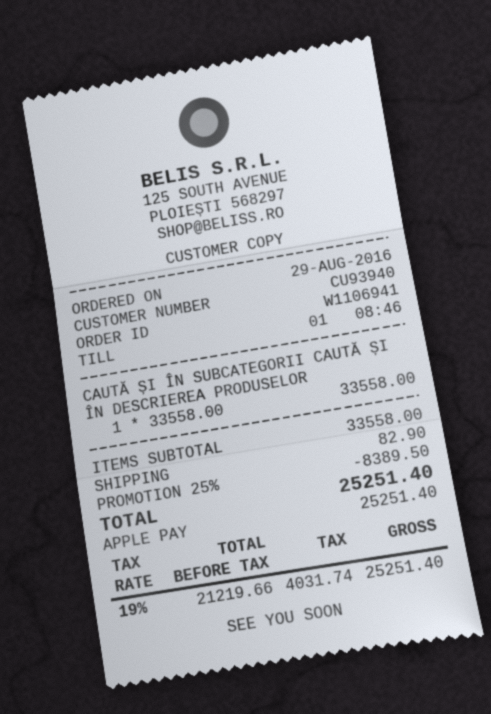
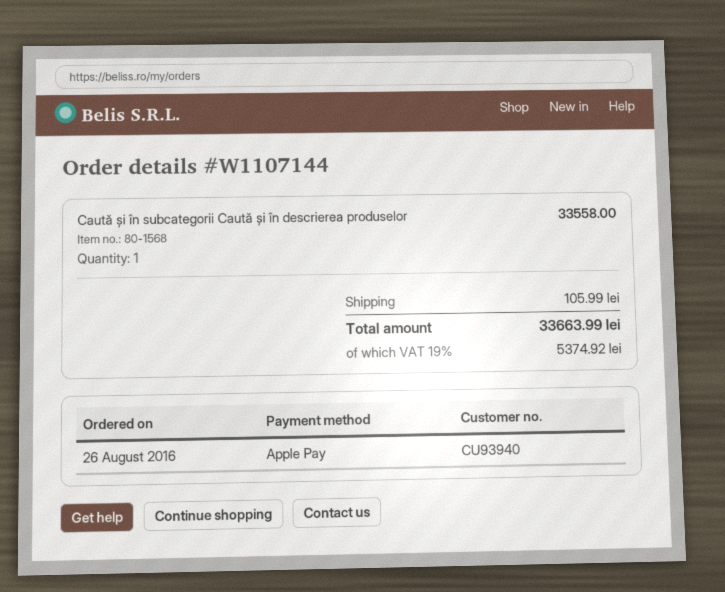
order number: W1106941 -> W1107144
order date: 2016-08-29 -> 2016-08-26
discount: 25% = 8389.50 -> none
shipping: 82.90 -> 105.99
tax: 19% = 4031.74 -> 19% = 5374.92
total: 25251.40 -> 33663.99

